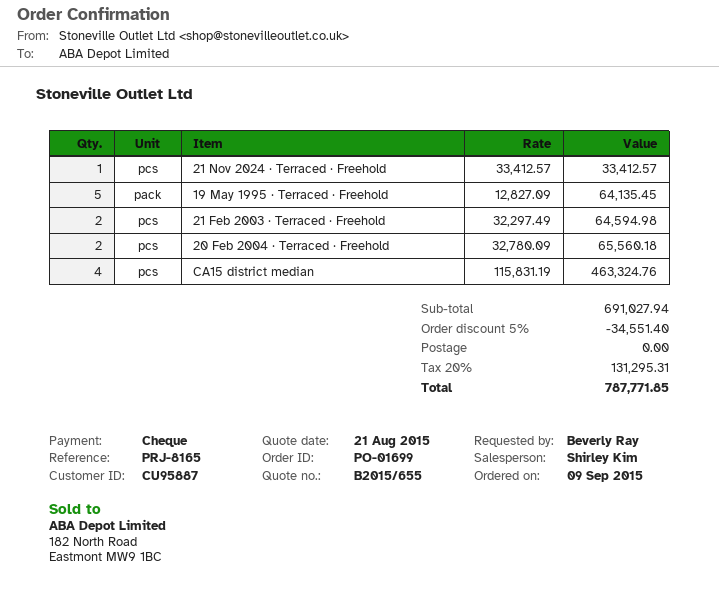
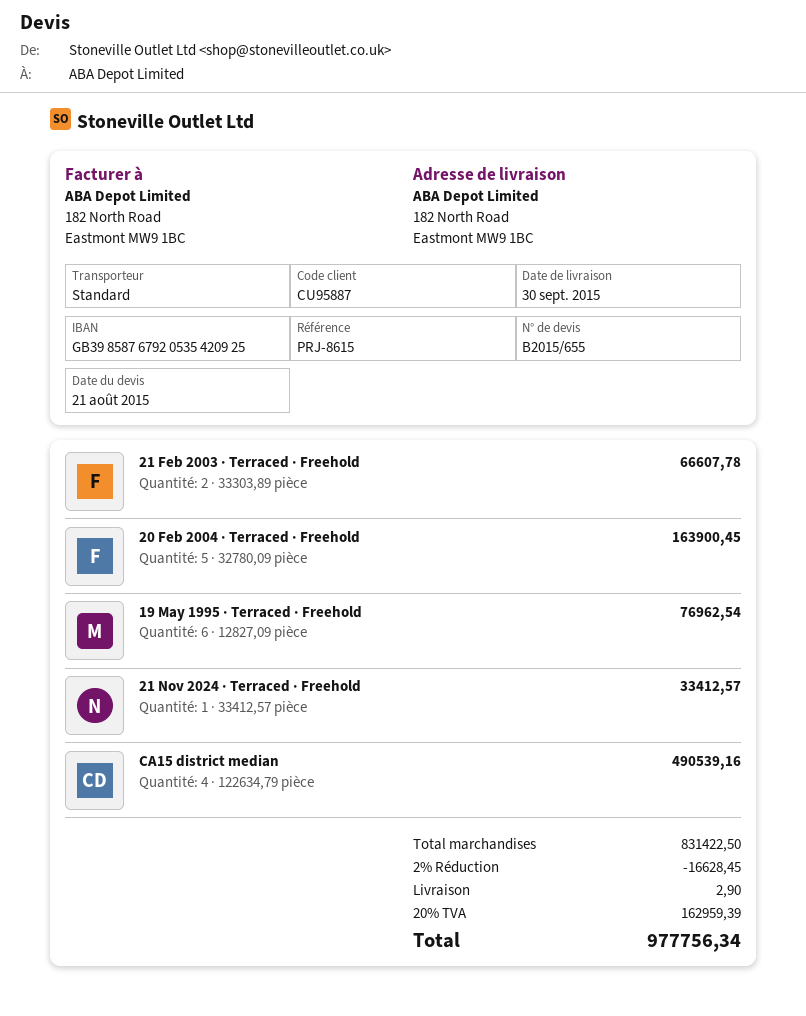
reference: PRJ-8165 -> PRJ-8615
19 May 1995 · Terraced · Freehold: 5 x 12827.09 = 64135.45 -> 6 x 12827.09 = 76962.54
21 Feb 2003 · Terraced · Freehold: 2 x 32297.49 = 64594.98 -> 2 x 33303.89 = 66607.78
20 Feb 2004 · Terraced · Freehold: 2 x 32780.09 = 65560.18 -> 5 x 32780.09 = 163900.45
CA15 district median: 4 x 115831.19 = 463324.76 -> 4 x 122634.79 = 490539.16
subtotal: 691027.94 -> 831422.50
discount: 5% = 34551.40 -> 2% = 16628.45
shipping: 0.00 -> 2.90
tax: 20% = 131295.31 -> 20% = 162959.39
total: 787771.85 -> 977756.34

